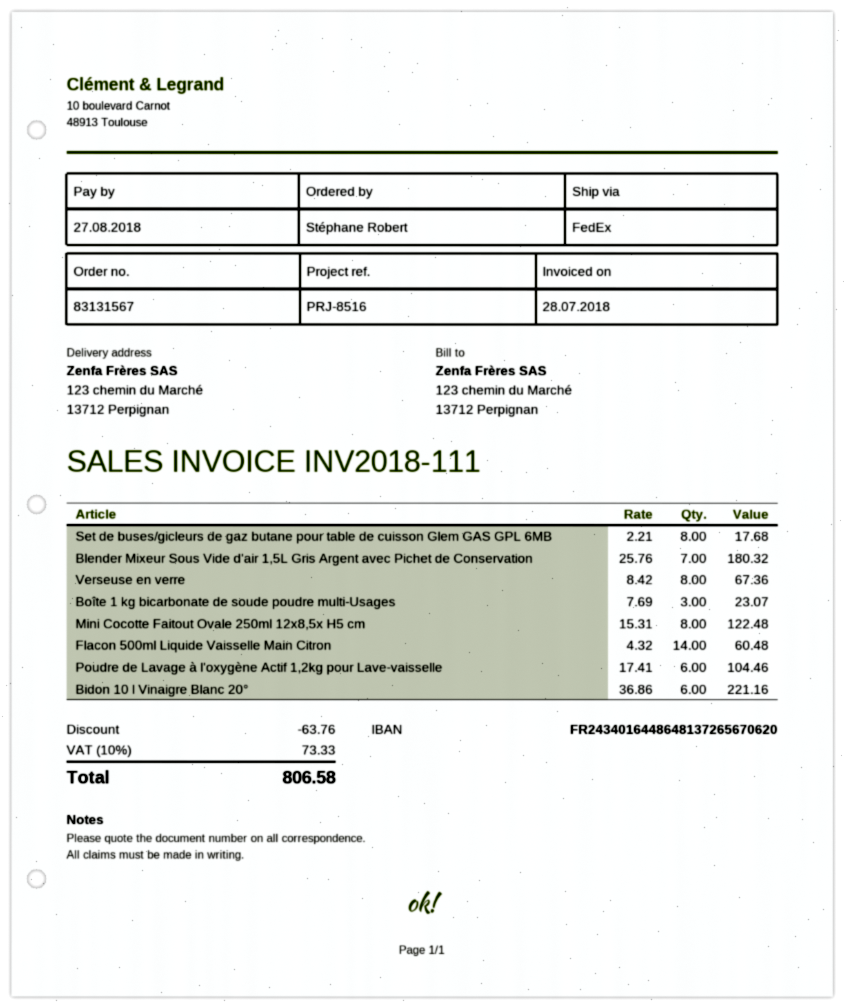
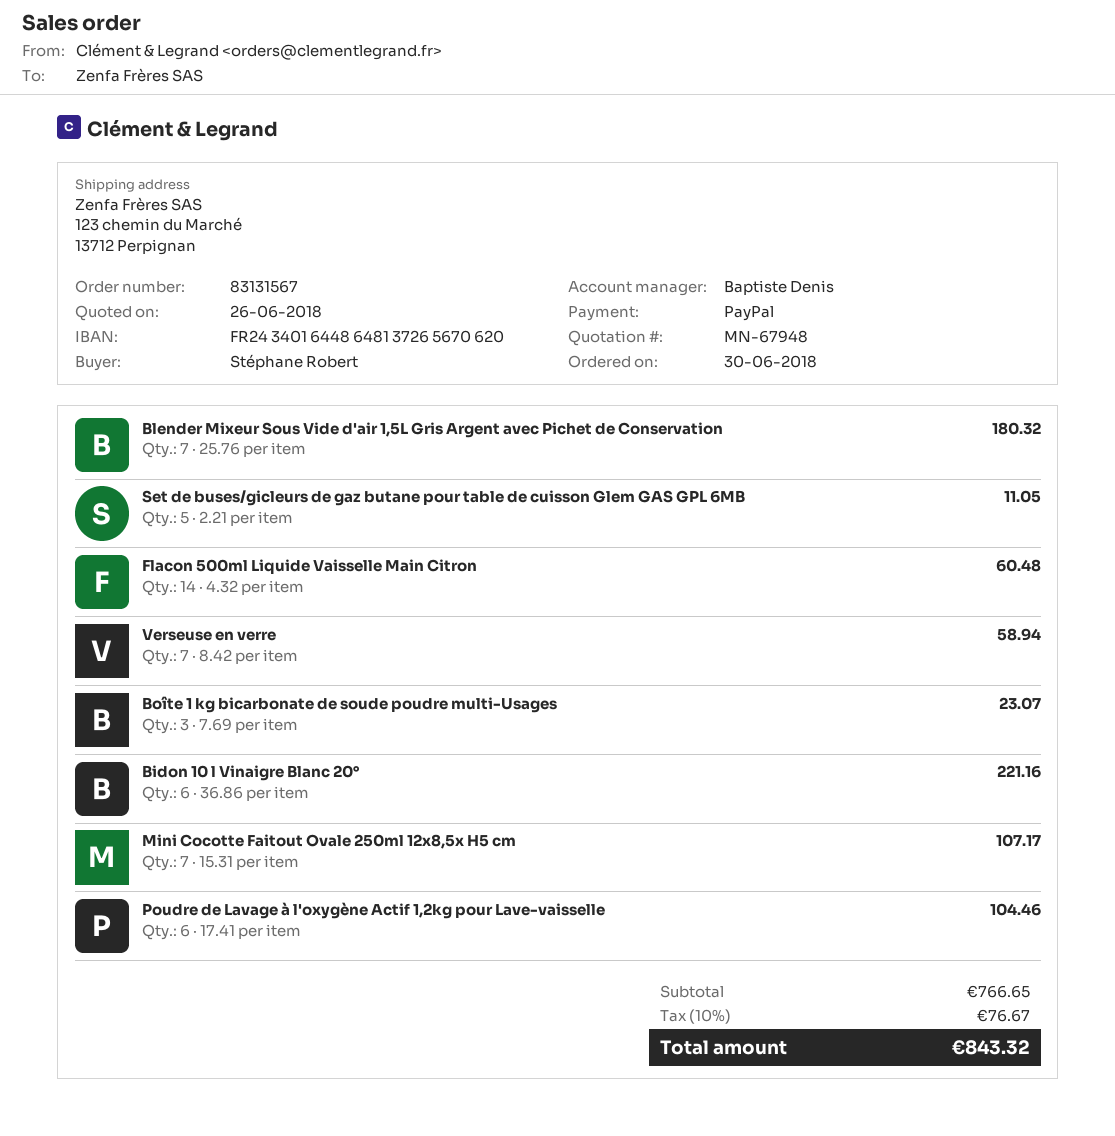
Set de buses/gicleurs de gaz butane pour table de cuisson Glem GAS GPL 6MB: 8 x 2.21 = 17.68 -> 5 x 2.21 = 11.05
Verseuse en verre: 8 x 8.42 = 67.36 -> 7 x 8.42 = 58.94
Mini Cocotte Faitout Ovale 250ml 12x8,5x H5 cm: 8 x 15.31 = 122.48 -> 7 x 15.31 = 107.17
discount: 63.76 -> none
tax: 10% = 73.33 -> 10% = 76.67
total: 806.58 -> 843.32

